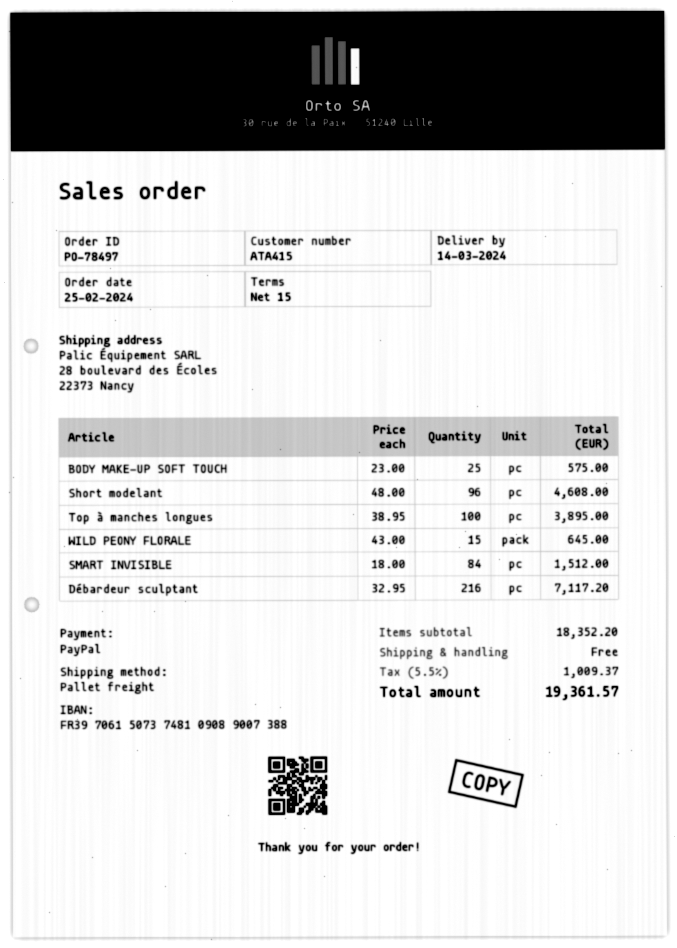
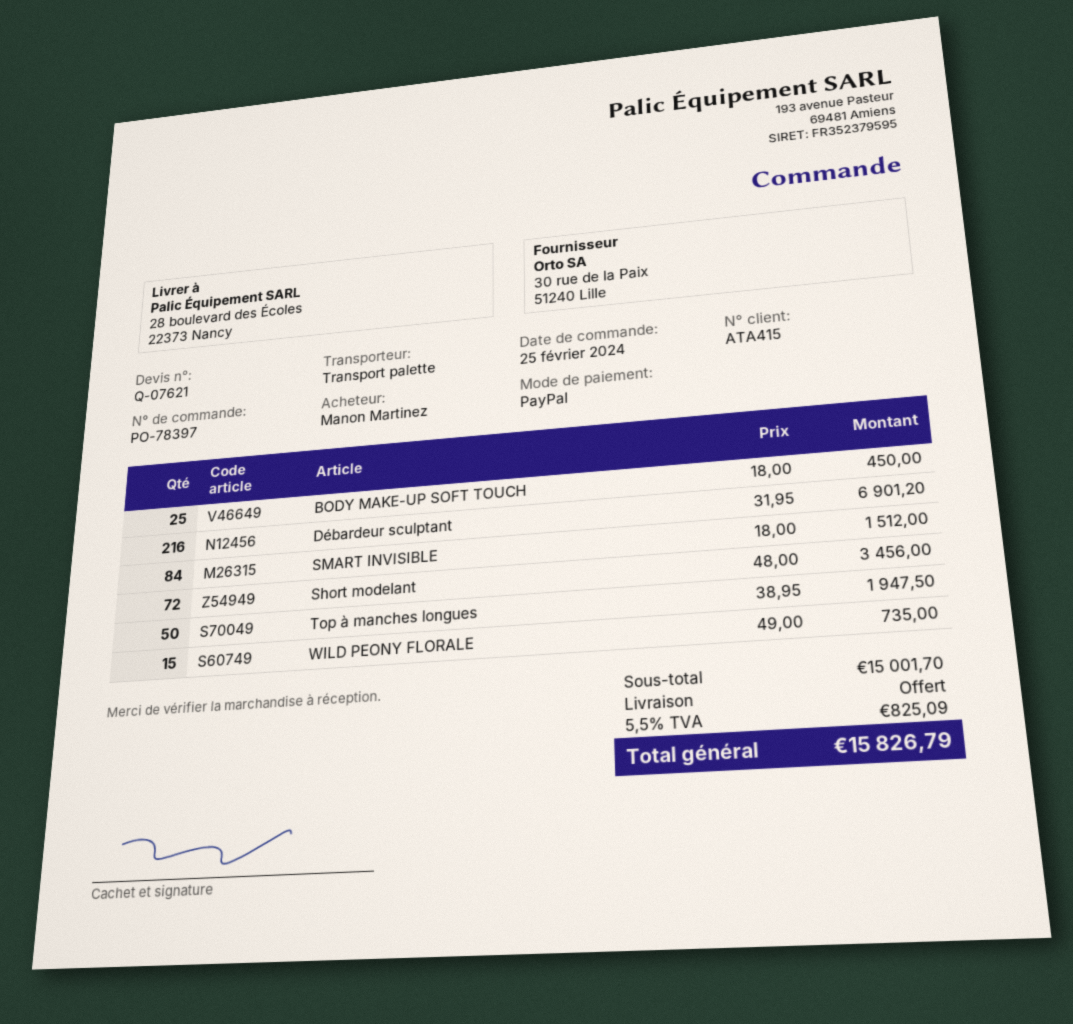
order number: PO-78497 -> PO-78397
BODY MAKE-UP SOFT TOUCH: 25 x 23.00 = 575.00 -> 25 x 18.00 = 450.00
Short modelant: 96 x 48.00 = 4608.00 -> 72 x 48.00 = 3456.00
Top à manches longues: 100 x 38.95 = 3895.00 -> 50 x 38.95 = 1947.50
WILD PEONY FLORALE: 15 x 43.00 = 645.00 -> 15 x 49.00 = 735.00
Débardeur sculptant: 216 x 32.95 = 7117.20 -> 216 x 31.95 = 6901.20
subtotal: 18352.20 -> 15001.70
tax: 5.5% = 1009.37 -> 5.5% = 825.09
total: 19361.57 -> 15826.79

